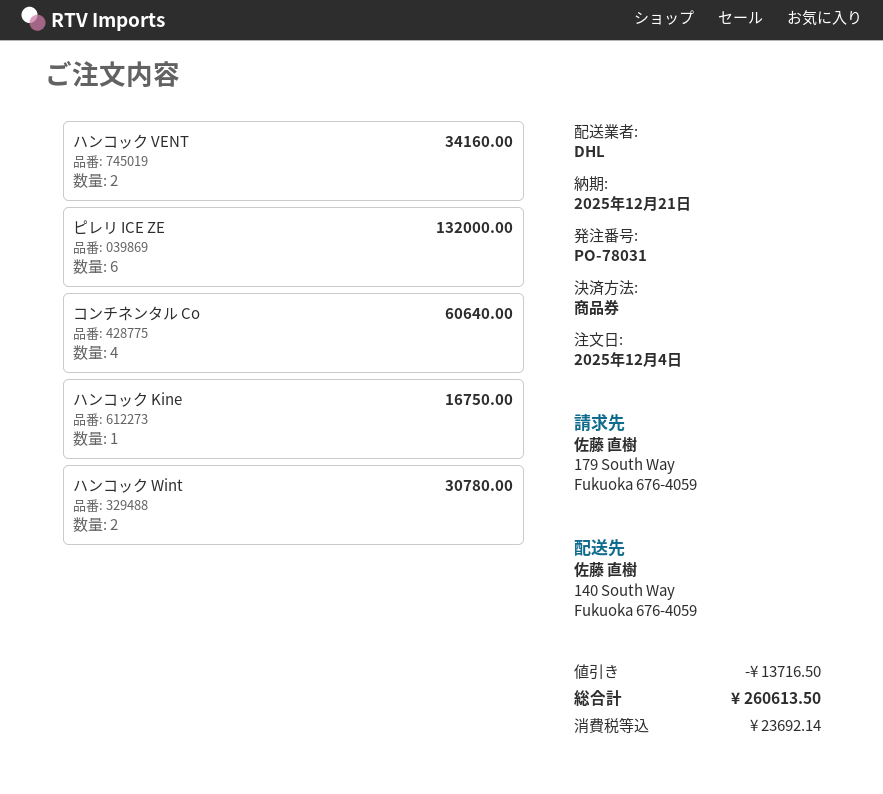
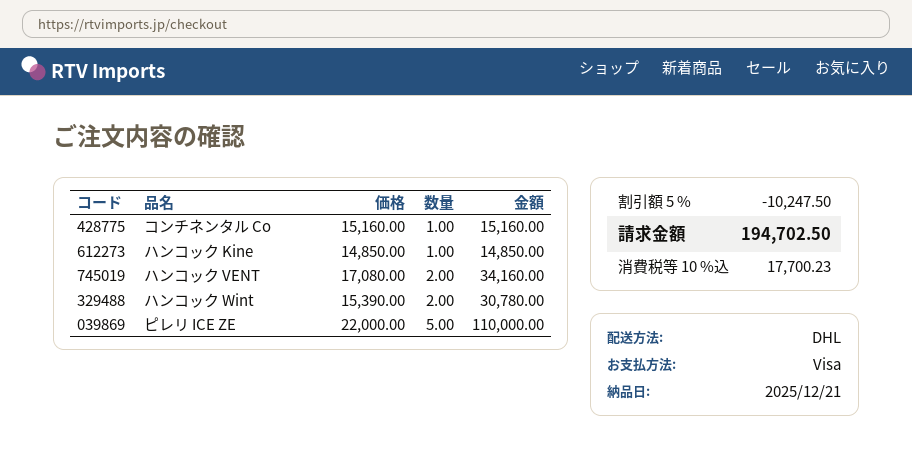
payment method: gift card -> Visa
ピレリ ICE ZE: 6 for 132000.00 -> 5 for 110000.00
コンチネンタル Co: 4 for 60640.00 -> 1 for 15160.00
ハンコック Kine: 1 for 16750.00 -> 1 for 14850.00
discount: 13716.50 -> 10247.50
tax: 23692.14 -> 17700.23
total: 260613.50 -> 194702.50

